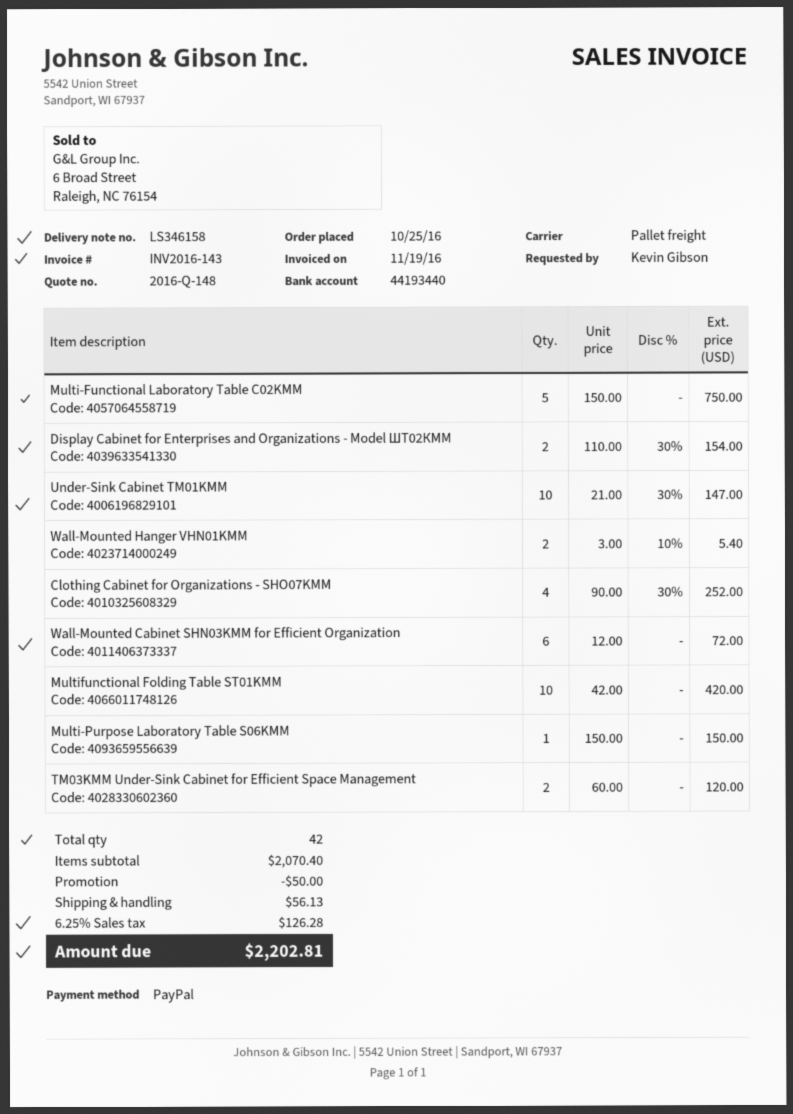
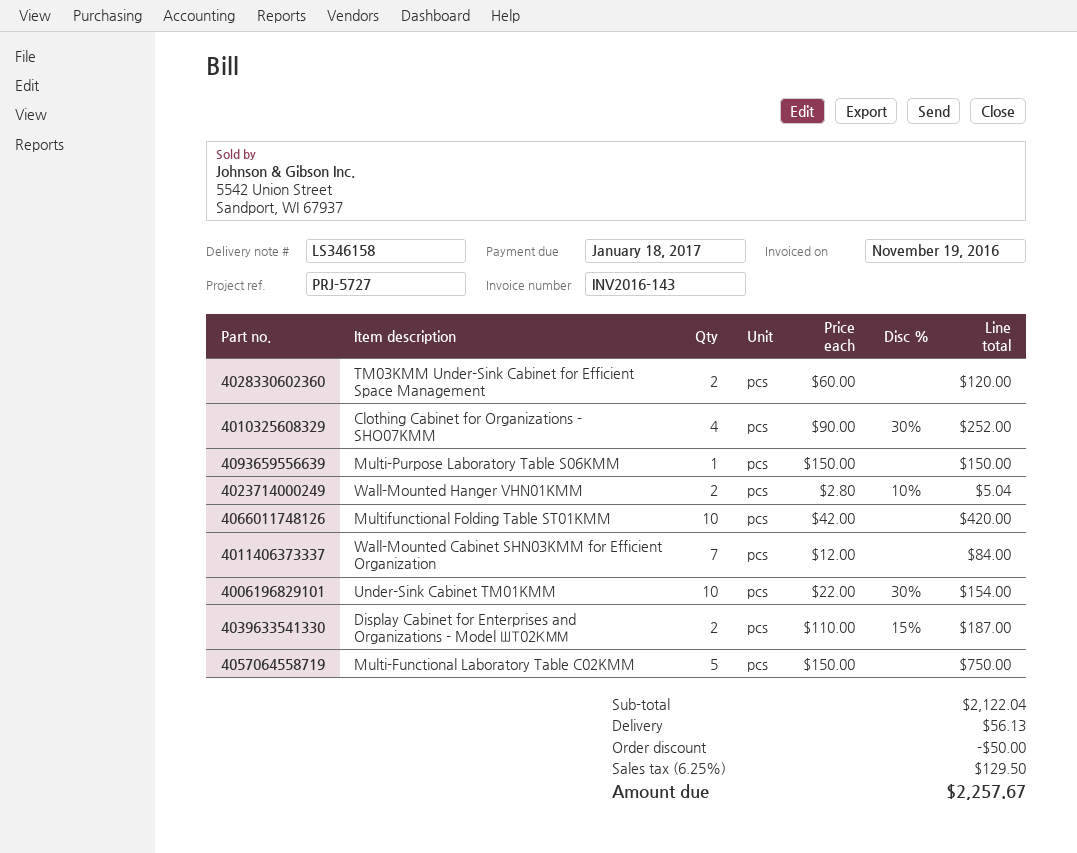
Display Cabinet for Enterprises and Organizations - Model ШТ02КММ: 2 x 110.00 - 30% = 154.00 -> 2 x 110.00 - 15% = 187.00
Under-Sink Cabinet TM01KMM: 10 x 21.00 - 30% = 147.00 -> 10 x 22.00 - 30% = 154.00
Wall-Mounted Hanger VHN01KMM: 2 x 3.00 - 10% = 5.40 -> 2 x 2.80 - 10% = 5.04
Wall-Mounted Cabinet SHN03KMM for Efficient Organization: 6 x 12.00 = 72.00 -> 7 x 12.00 = 84.00
subtotal: 2070.40 -> 2122.04
tax: 6.25% = 126.28 -> 6.25% = 129.50
total: 2202.81 -> 2257.67

